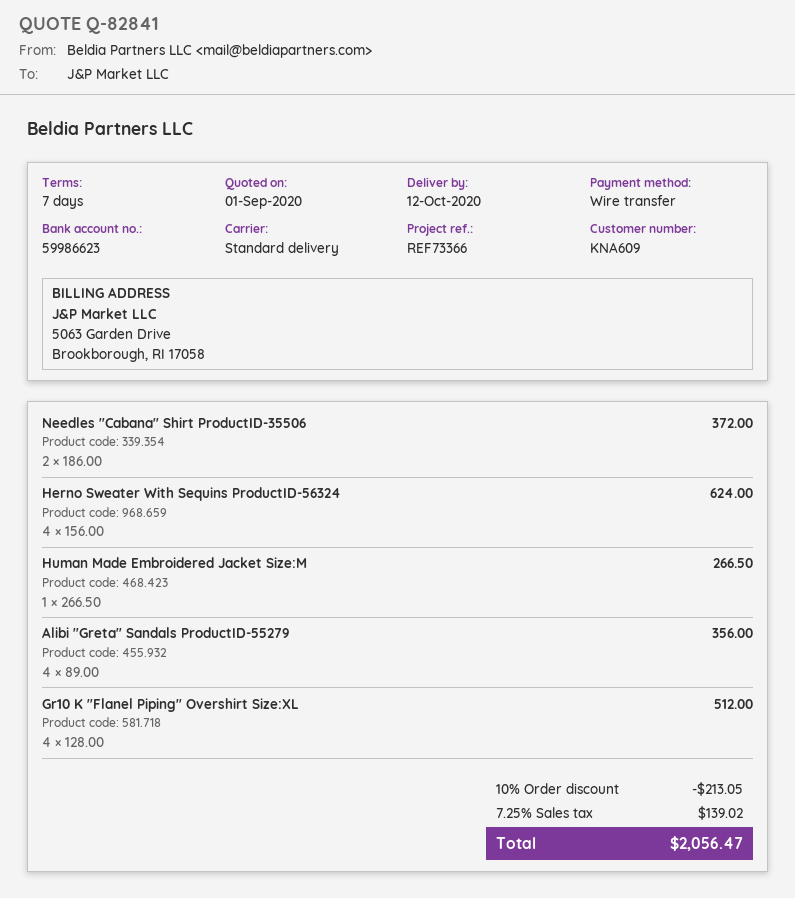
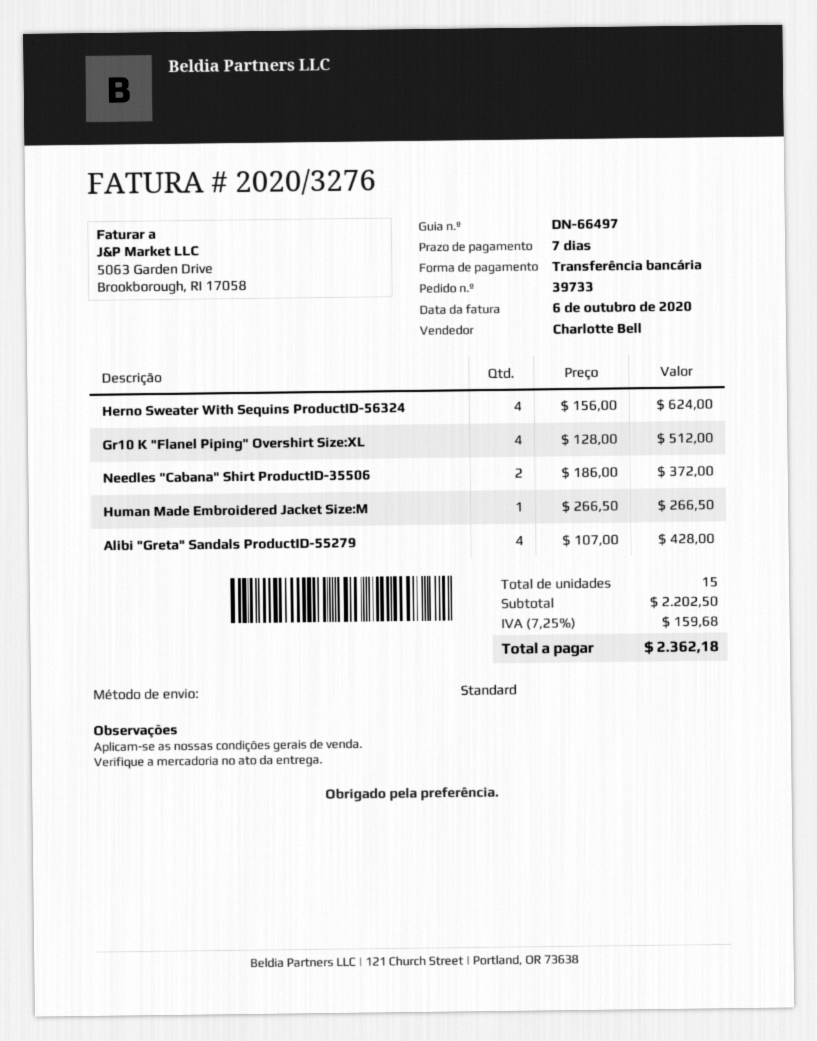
Alibi "Greta" Sandals ProductID-55279: 4 x 89.00 = 356.00 -> 4 x 107.00 = 428.00
discount: 10% = 213.05 -> none
tax: 7.25% = 139.02 -> 7.25% = 159.68
total: 2056.47 -> 2362.18

